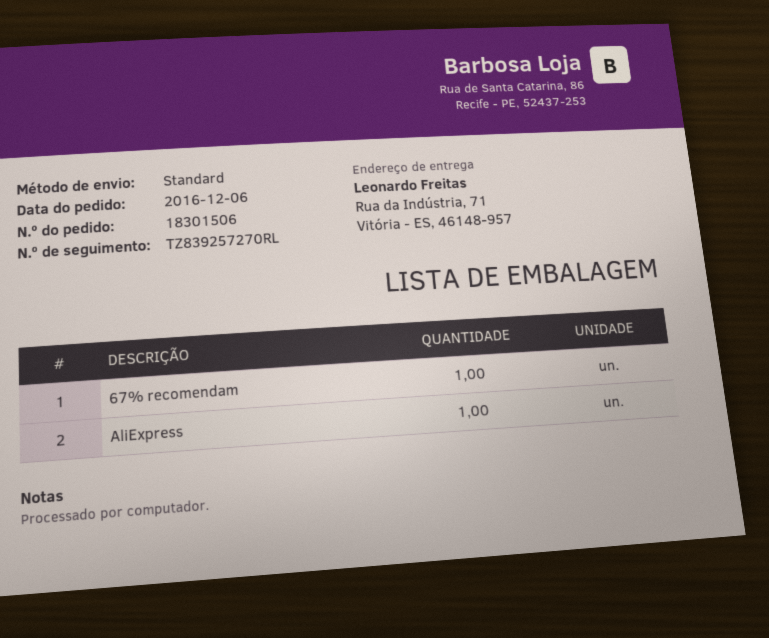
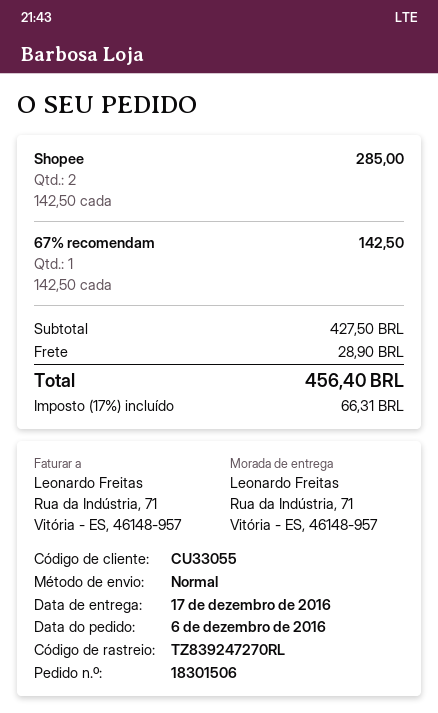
tracking number: TZ839257270RL -> TZ839247270RL
AliExpress: 1 -> none
Shopee: none -> 2

